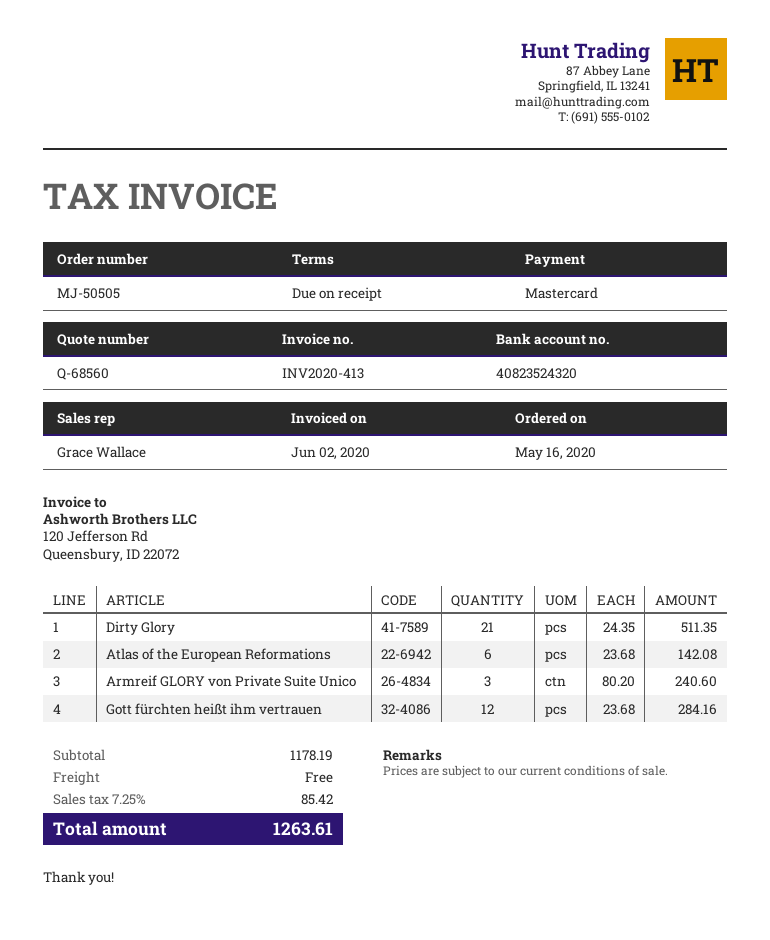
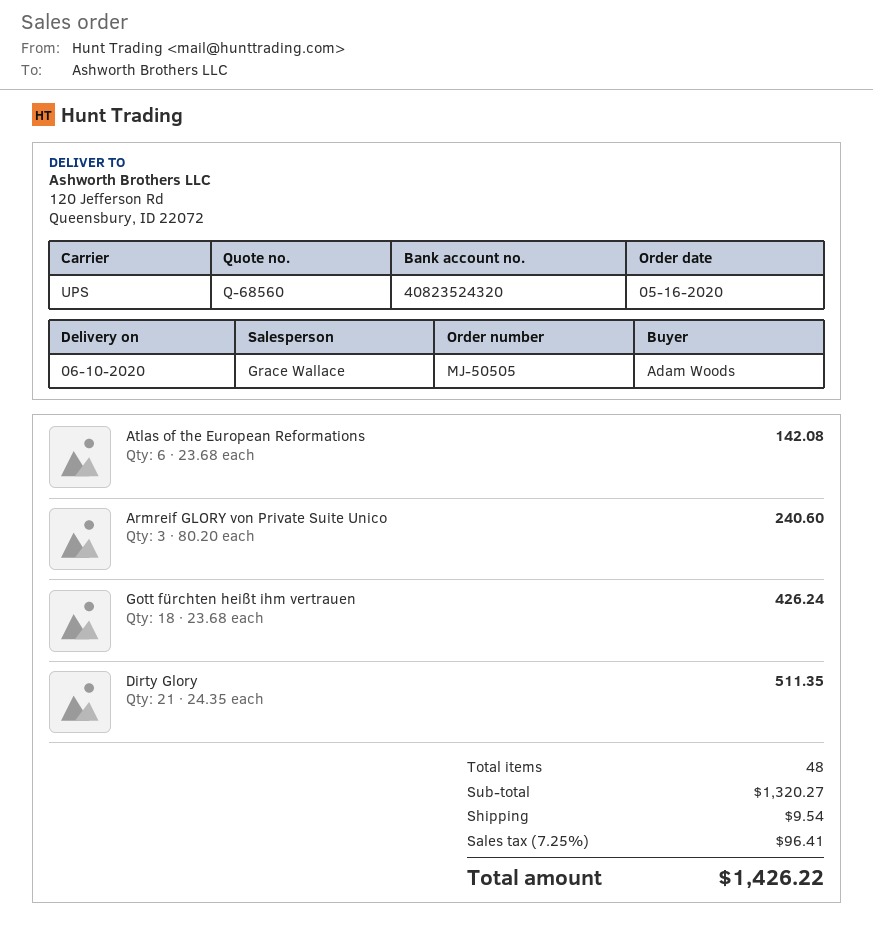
Gott fürchten heißt ihm vertrauen: 12 x 23.68 = 284.16 -> 18 x 23.68 = 426.24
subtotal: 1178.19 -> 1320.27
shipping: 0.00 -> 9.54
tax: 7.25% = 85.42 -> 7.25% = 96.41
total: 1263.61 -> 1426.22

